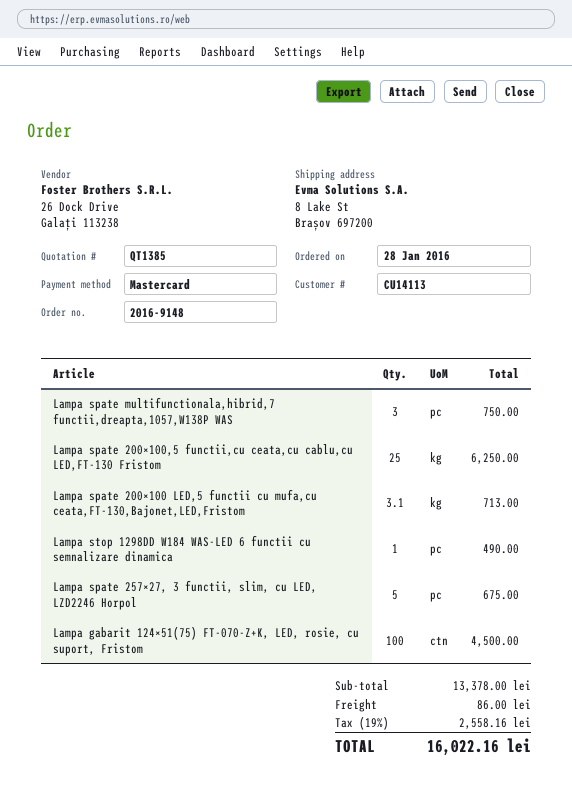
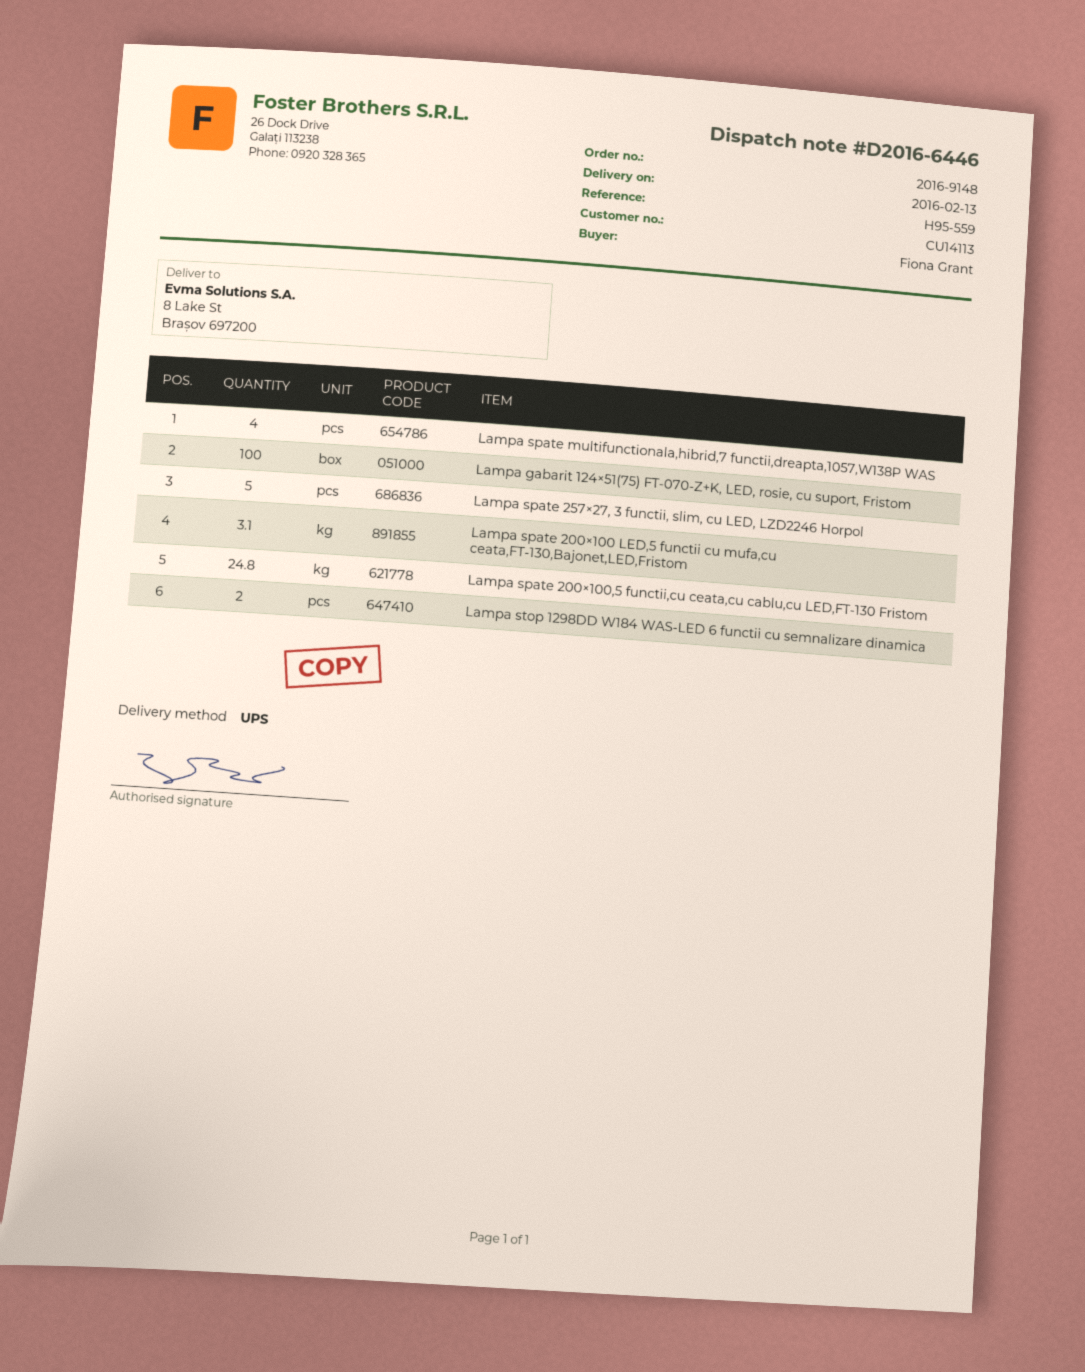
Lampa spate multifunctionala,hibrid,7 functii,dreapta,1057,W138P WAS: 3 -> 4
Lampa spate 200×100,5 functii,cu ceata,cu cablu,cu LED,FT-130 Fristom: 25 -> 24.8
Lampa stop 1298DD W184 WAS-LED 6 functii cu semnalizare dinamica: 1 -> 2

